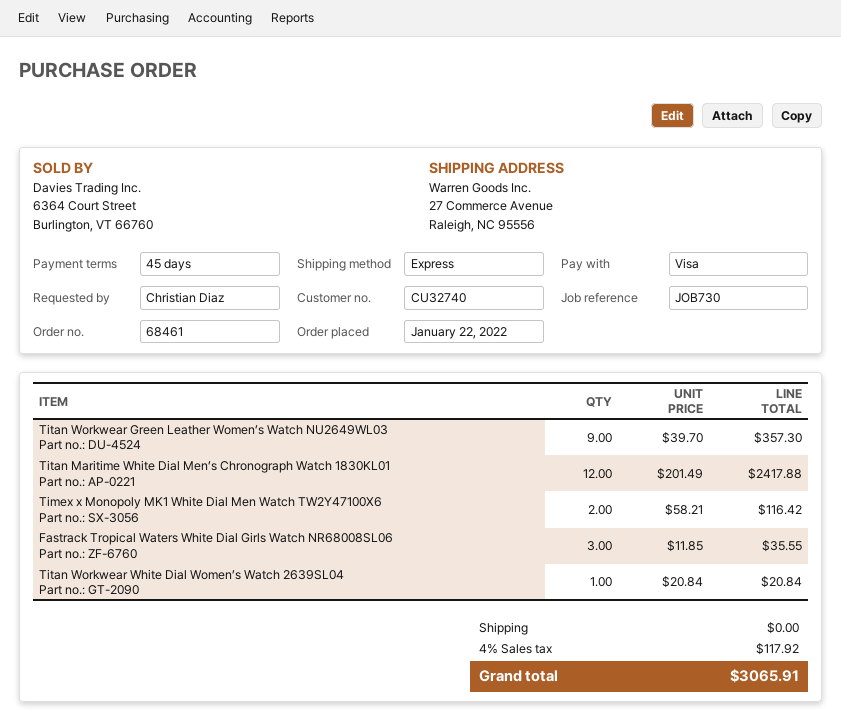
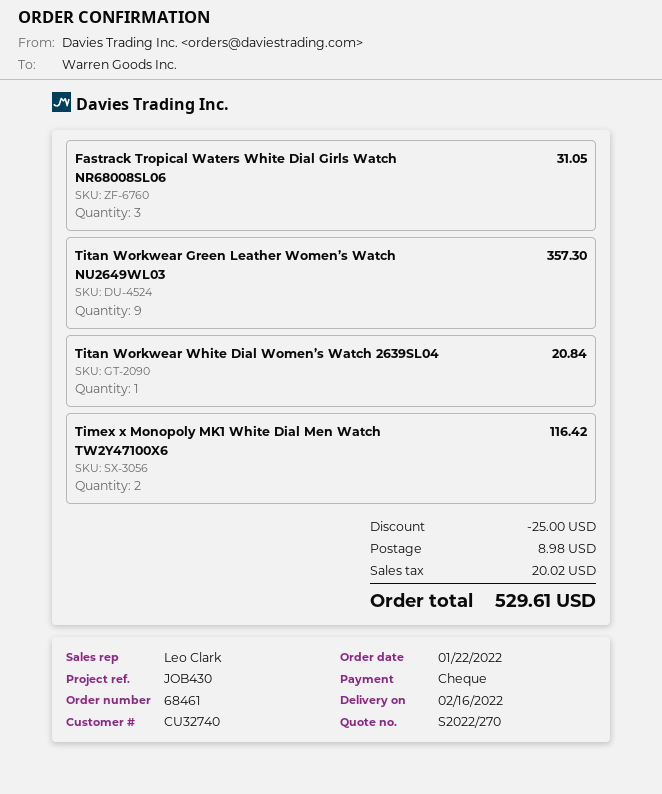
reference: JOB730 -> JOB430
payment method: Visa -> cheque
Titan Maritime White Dial Men’s Chronograph Watch 1830KL01: 12 for 2417.88 -> none
Fastrack Tropical Waters White Dial Girls Watch NR68008SL06: 3 for 35.55 -> 3 for 31.05
discount: none -> 25.00
shipping: 0.00 -> 8.98
tax: 117.92 -> 20.02
total: 3065.91 -> 529.61

